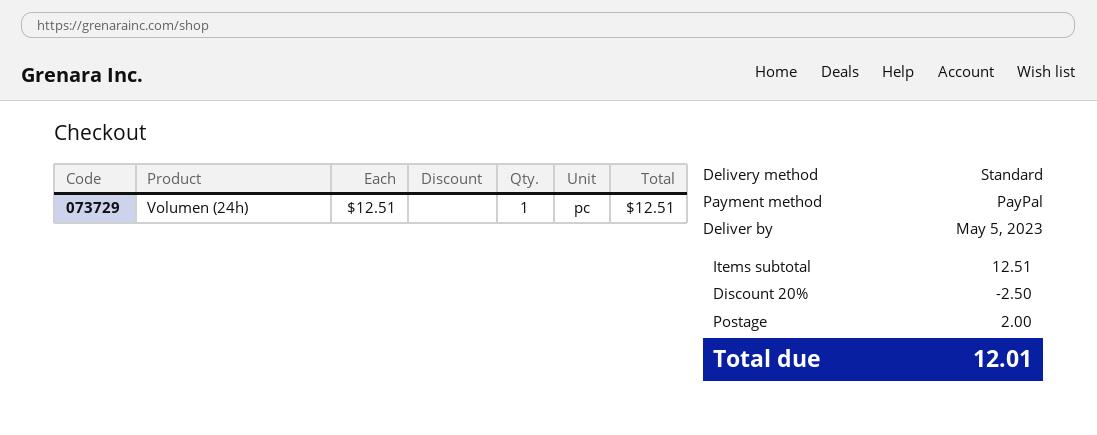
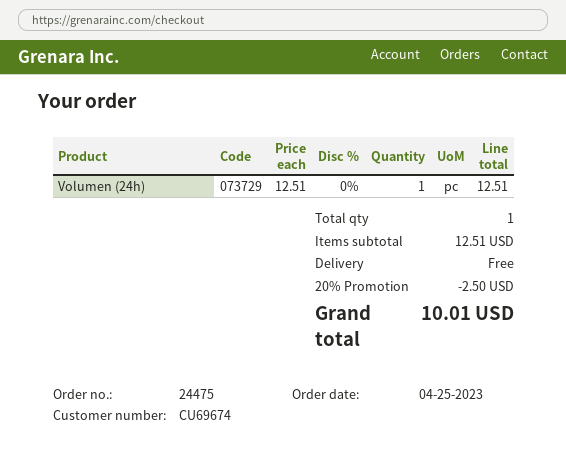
shipping: 2.00 -> 0.00
total: 12.01 -> 10.01

